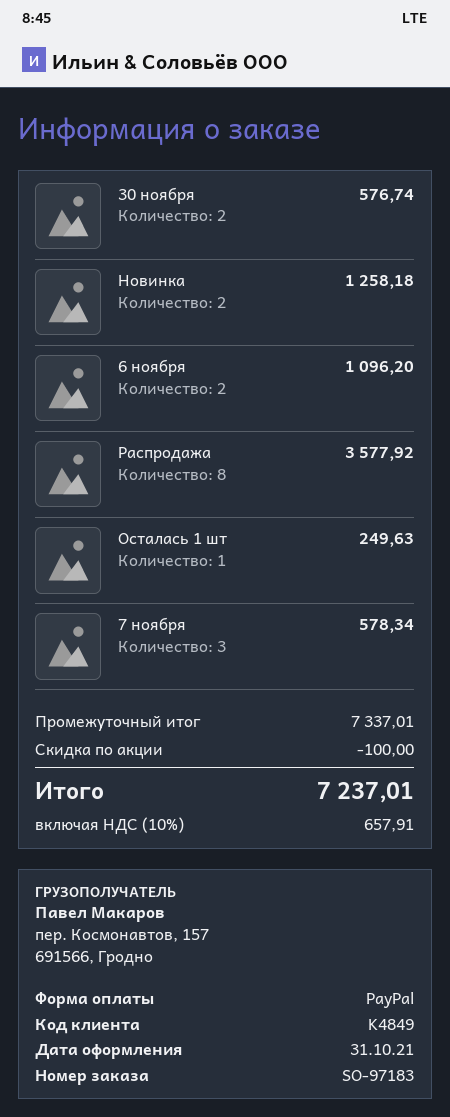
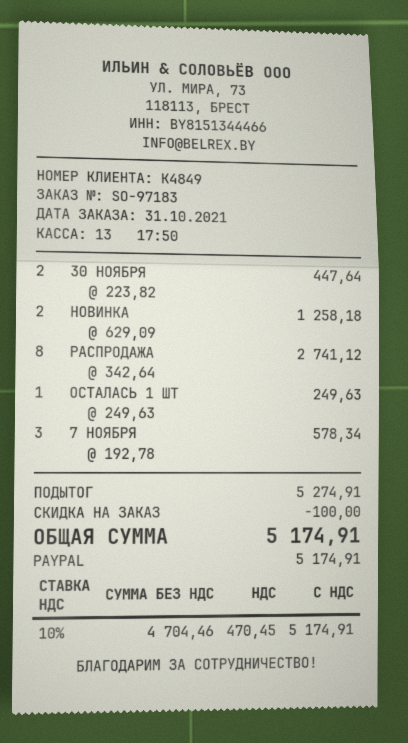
30 ноября: 2 for 576.74 -> 2 for 447.64
6 ноября: 2 for 1096.20 -> none
Распродажа: 8 for 3577.92 -> 8 for 2741.12
subtotal: 7337.01 -> 5274.91
tax: 10% = 657.91 -> 10% = 470.45
total: 7237.01 -> 5174.91

